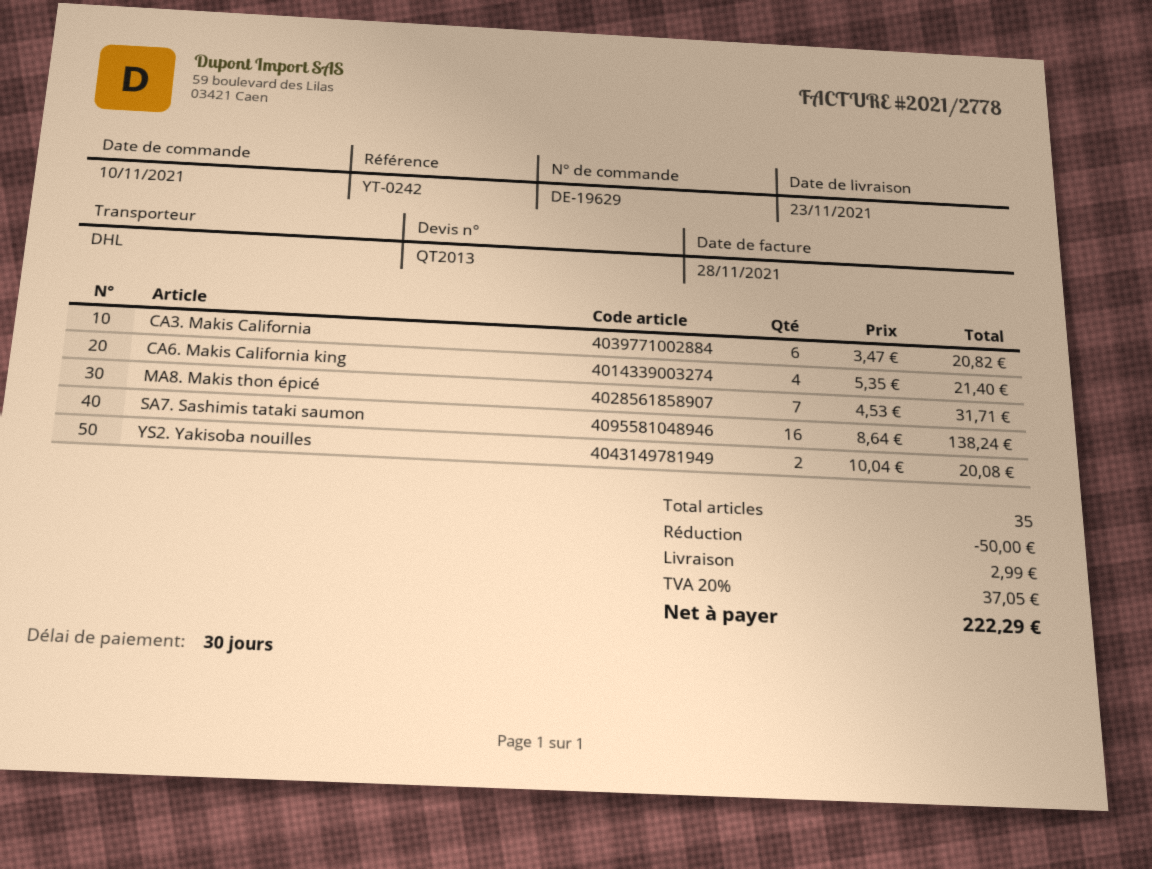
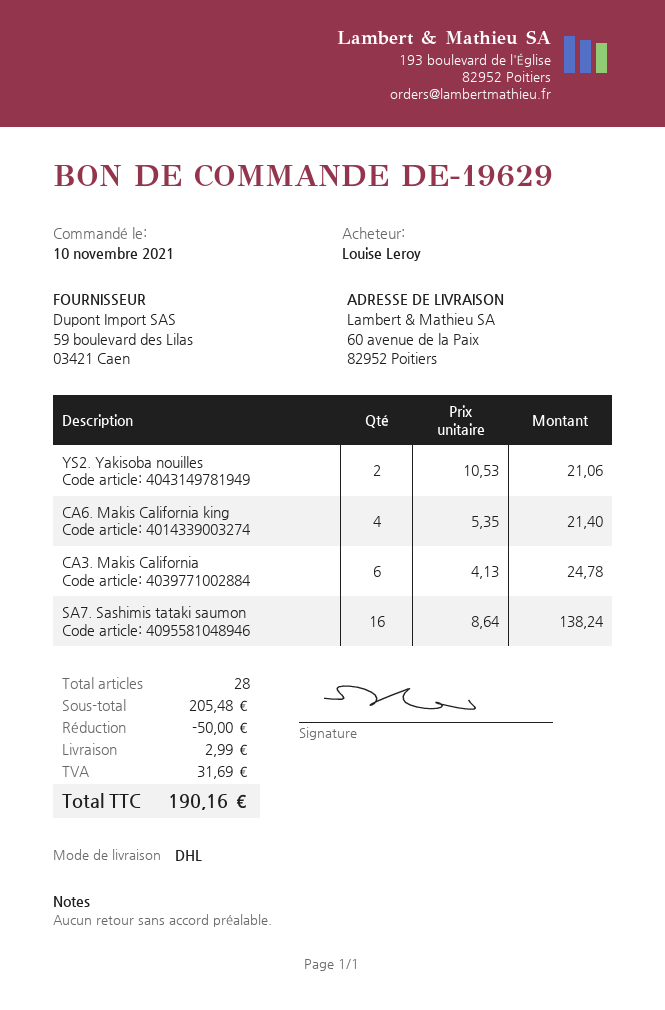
CA3. Makis California: 6 x 3.47 = 20.82 -> 6 x 4.13 = 24.78
MA8. Makis thon épicé: 7 x 4.53 = 31.71 -> none
YS2. Yakisoba nouilles: 2 x 10.04 = 20.08 -> 2 x 10.53 = 21.06
total quantity: 35 -> 28
tax: 37.05 -> 31.69
total: 222.29 -> 190.16

